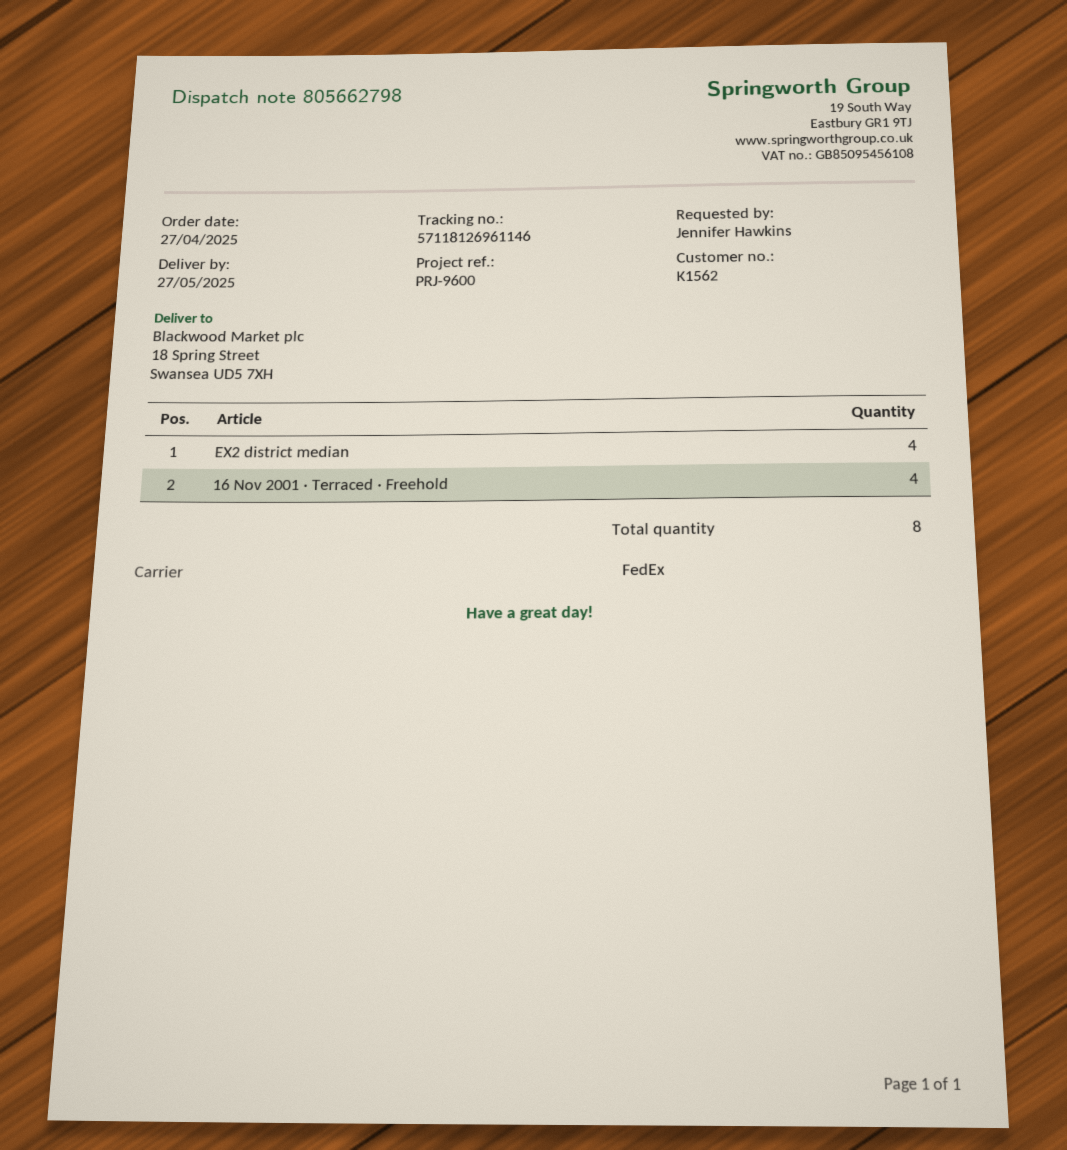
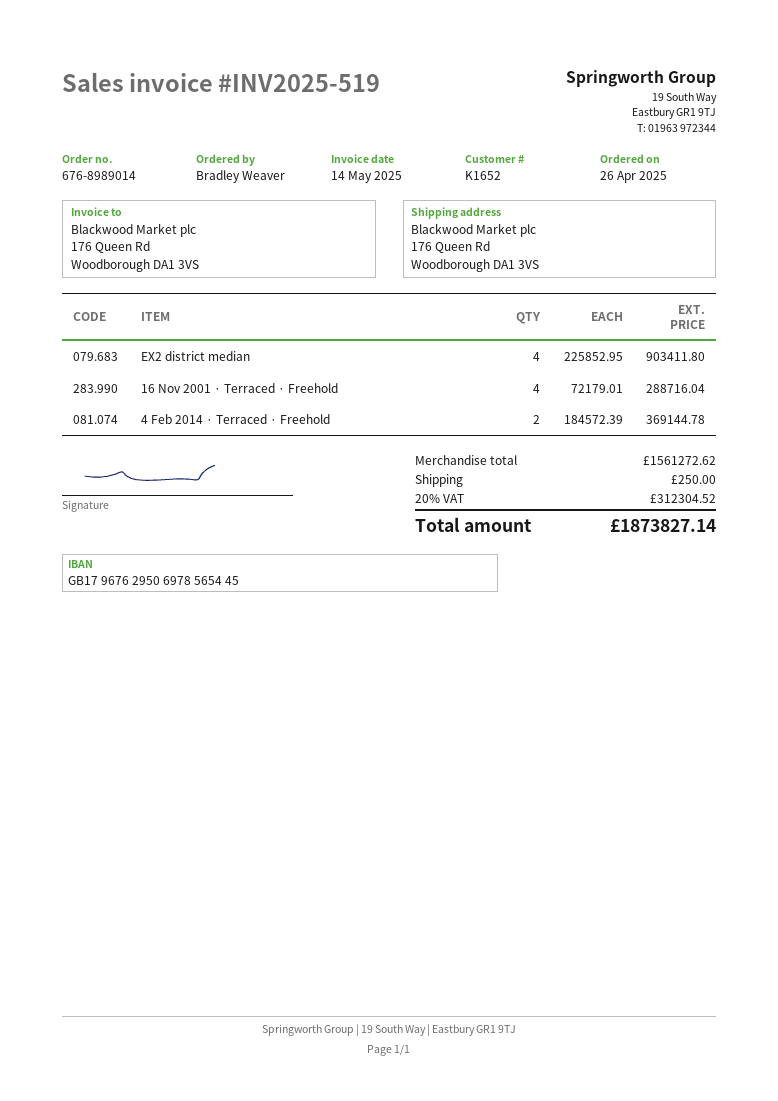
order date: 2025-04-27 -> 2025-04-26
customer number: K1562 -> K1652
ordered by: Jennifer Hawkins -> Bradley Weaver
ship to: 18 Spring Street, Swansea UD5 7XH -> 176 Queen Rd, Woodborough DA1 3VS
4 Feb 2014 · Terraced · Freehold: none -> 2

